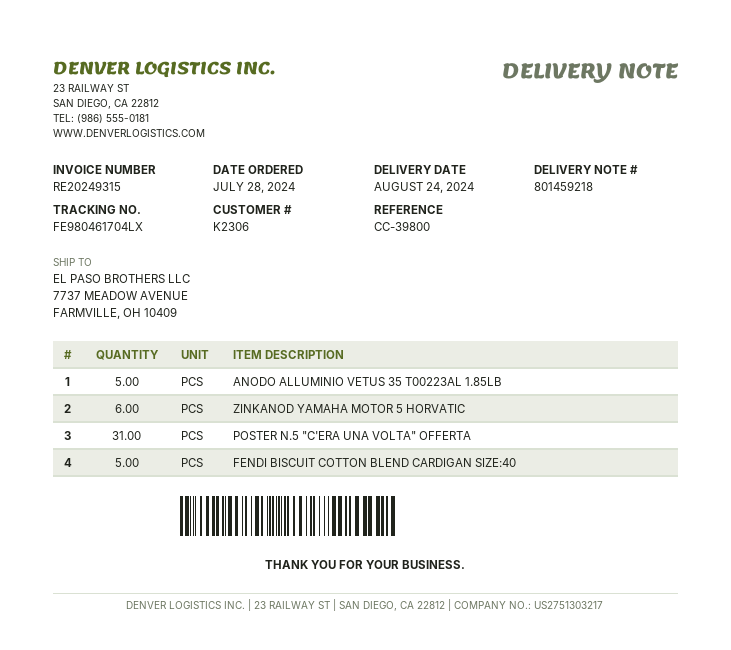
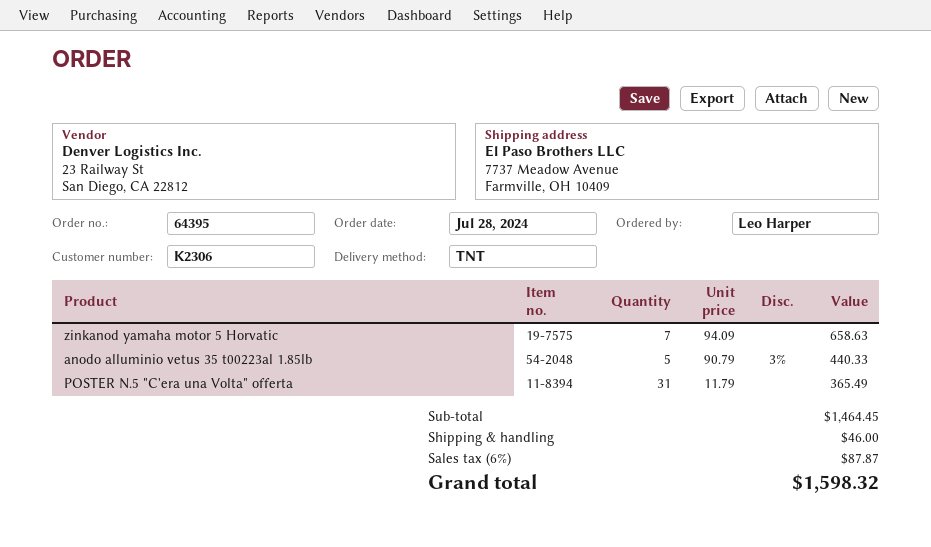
ZINKANOD YAMAHA MOTOR 5 HORVATIC: 6 -> 7
FENDI BISCUIT COTTON BLEND CARDIGAN SIZE:40: 5 -> none

